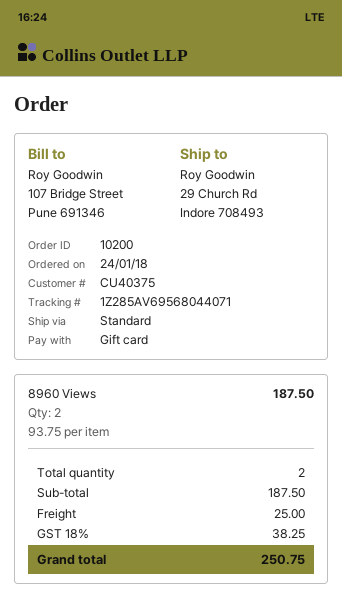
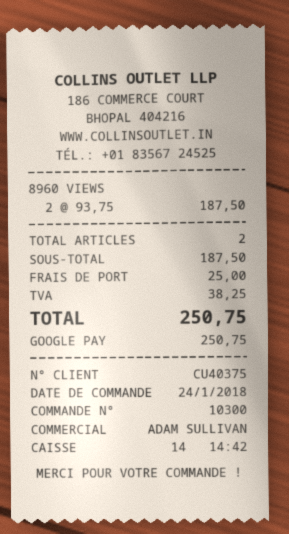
order number: 10200 -> 10300
payment method: gift card -> Google Pay

